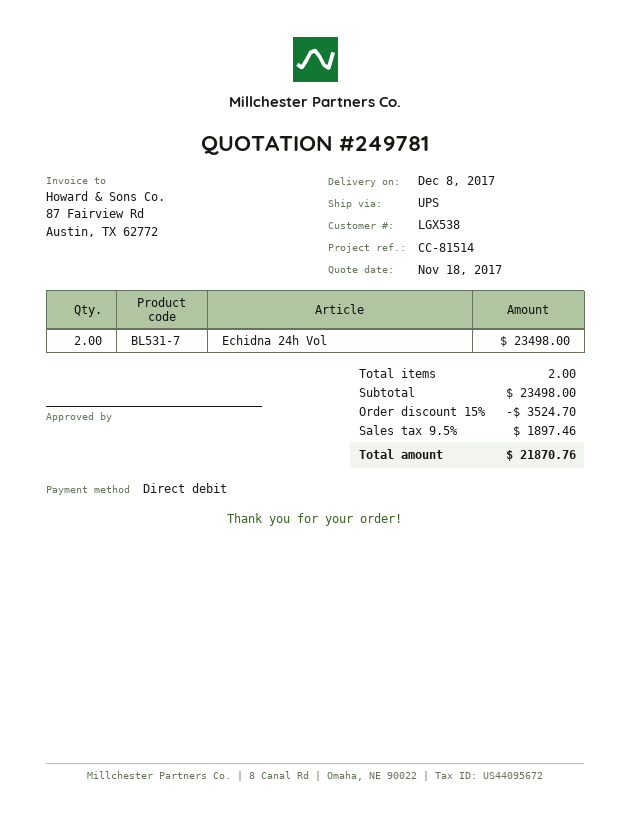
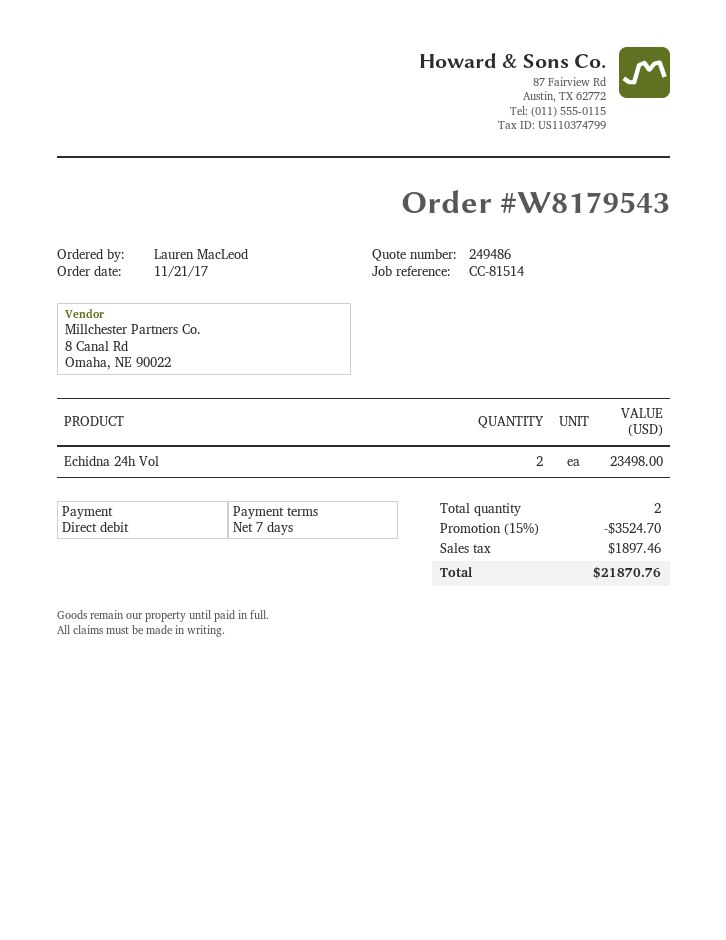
quote number: 249781 -> 249486

